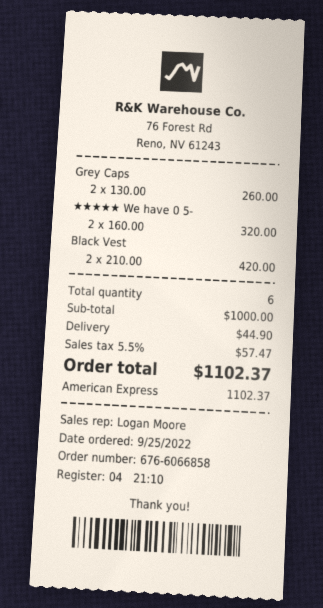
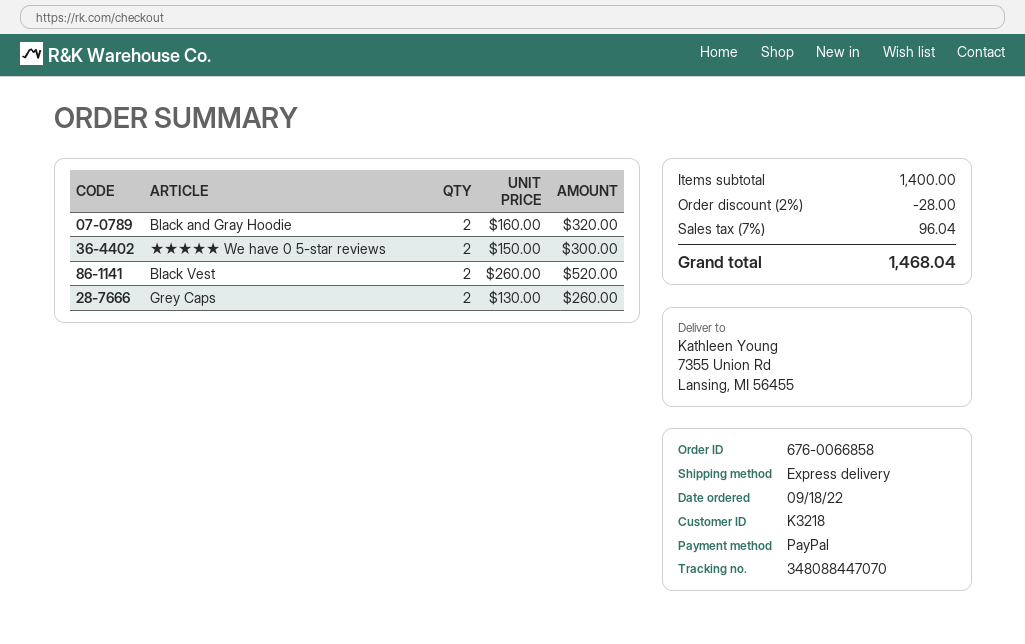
order number: 676-6066858 -> 676-0066858
order date: 2022-09-25 -> 2022-09-18
payment method: American Express -> PayPal
★★★★★ We have 0 5-: 2 x 160.00 = 320.00 -> 2 x 150.00 = 300.00
Black Vest: 2 x 210.00 = 420.00 -> 2 x 260.00 = 520.00
Black and Gray Hoodie: none -> 2 x 160.00 = 320.00
subtotal: 1000.00 -> 1400.00
discount: none -> 2% = 28.00
shipping: 44.90 -> none
tax: 5.5% = 57.47 -> 7% = 96.04
total: 1102.37 -> 1468.04

